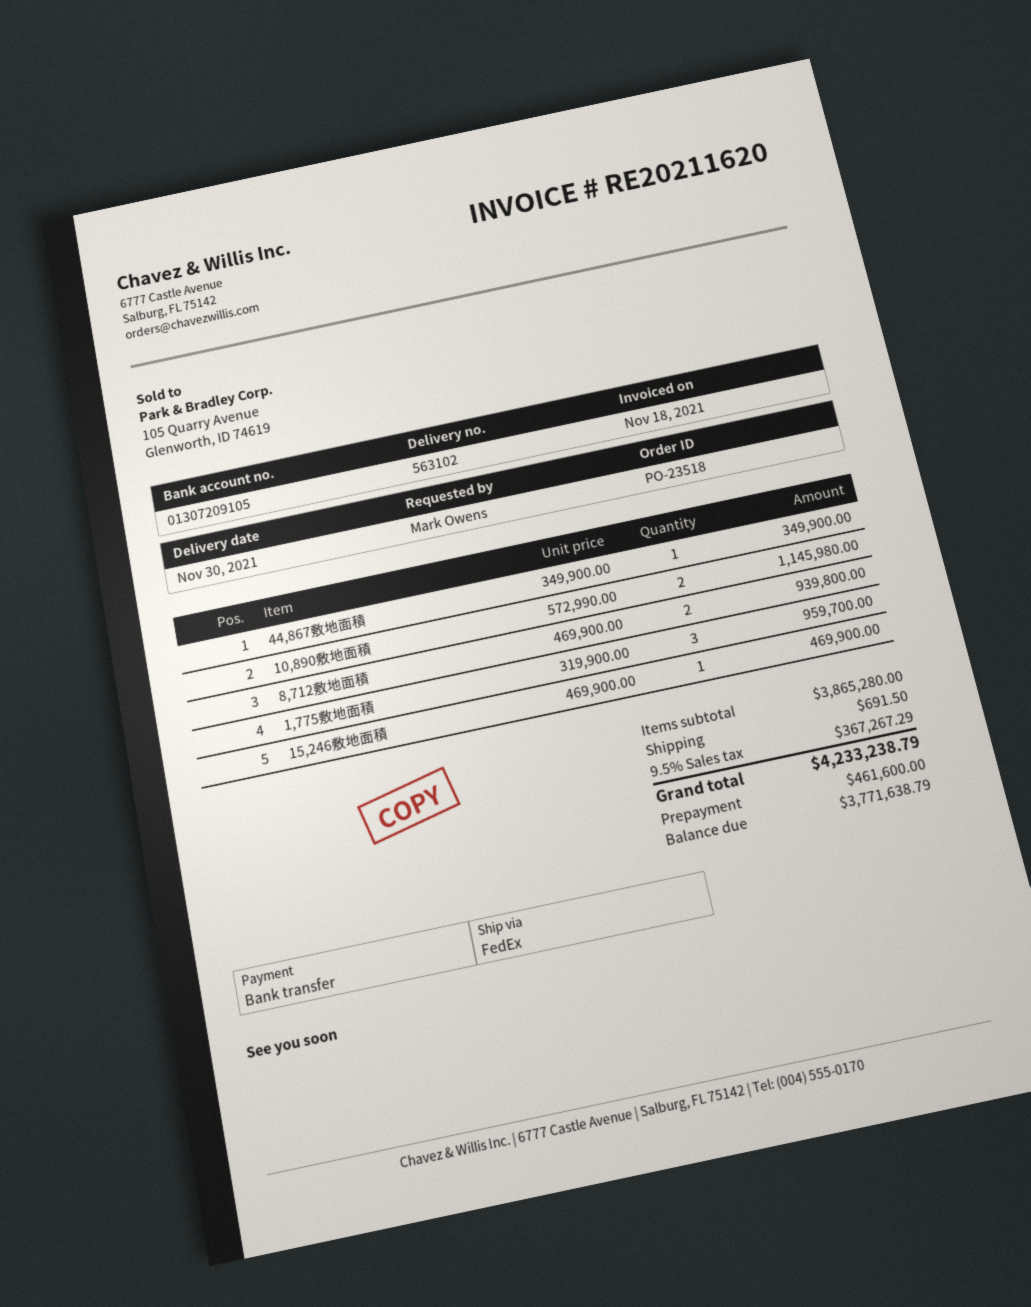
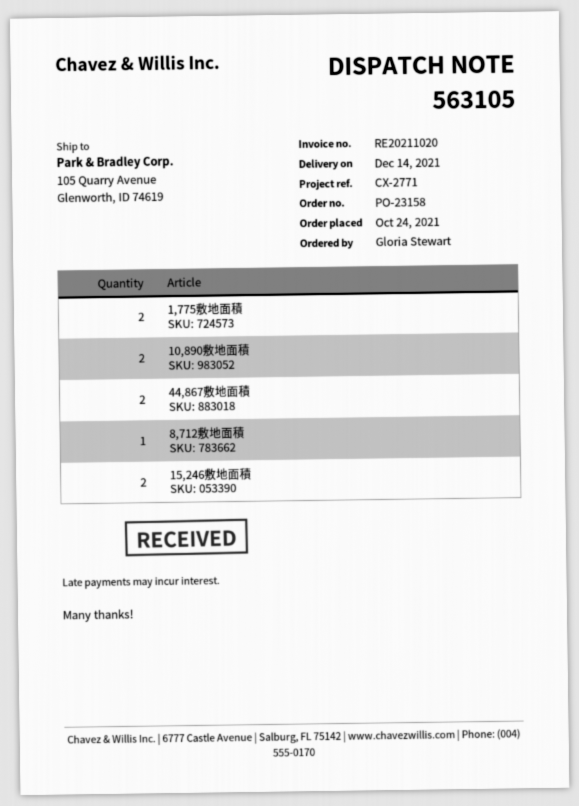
order number: PO-23518 -> PO-23158
delivery note number: 563102 -> 563105
delivery date: 2021-11-30 -> 2021-12-14
invoice number: RE20211620 -> RE20211020
ordered by: Mark Owens -> Gloria Stewart
44,867敷地面積: 1 -> 2
8,712敷地面積: 2 -> 1
1,775敷地面積: 3 -> 2
15,246敷地面積: 1 -> 2

